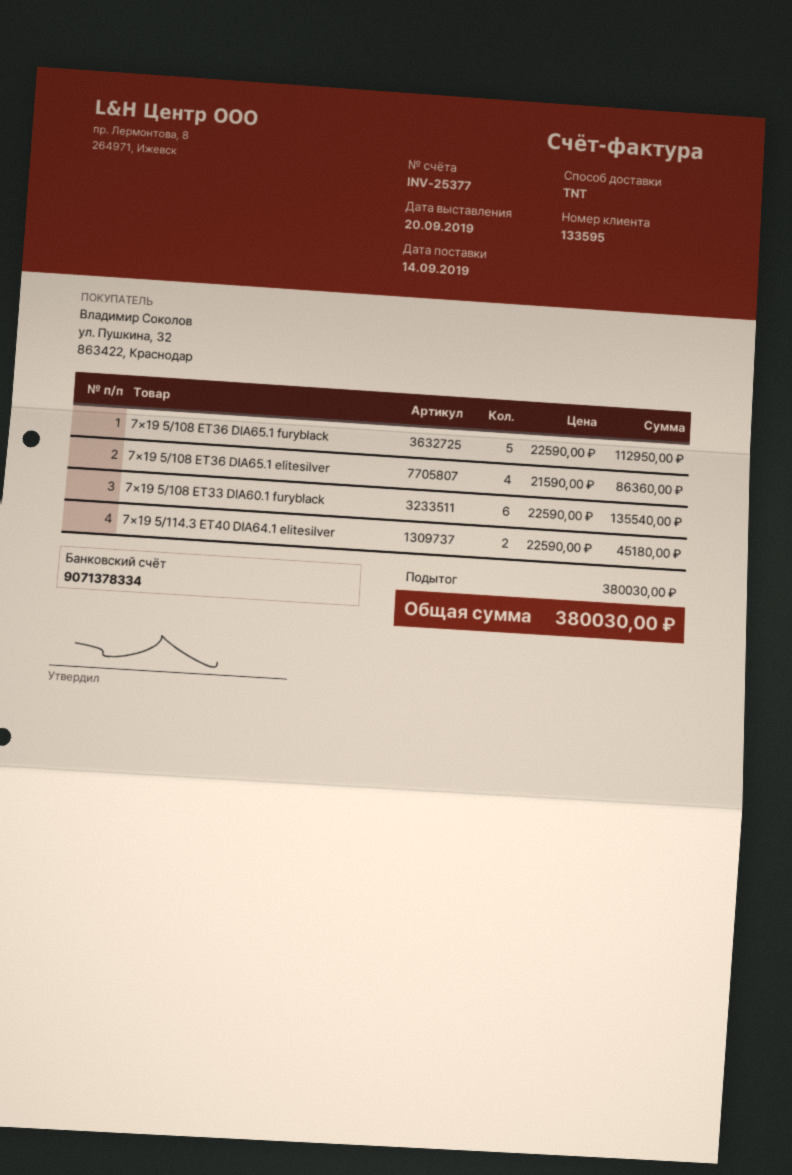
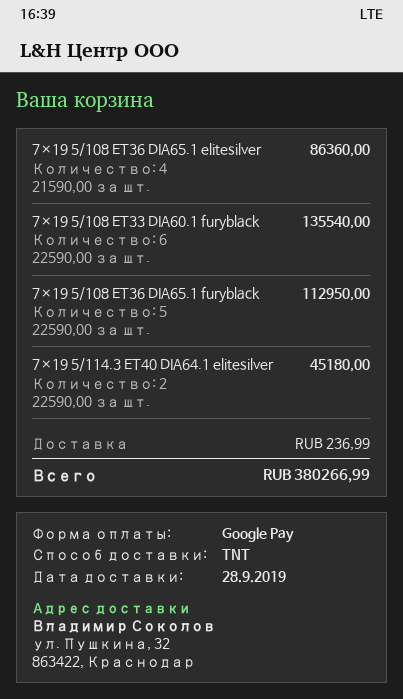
delivery date: 2019-09-14 -> 2019-09-28
shipping: none -> 236.99
total: 380030.00 -> 380266.99

